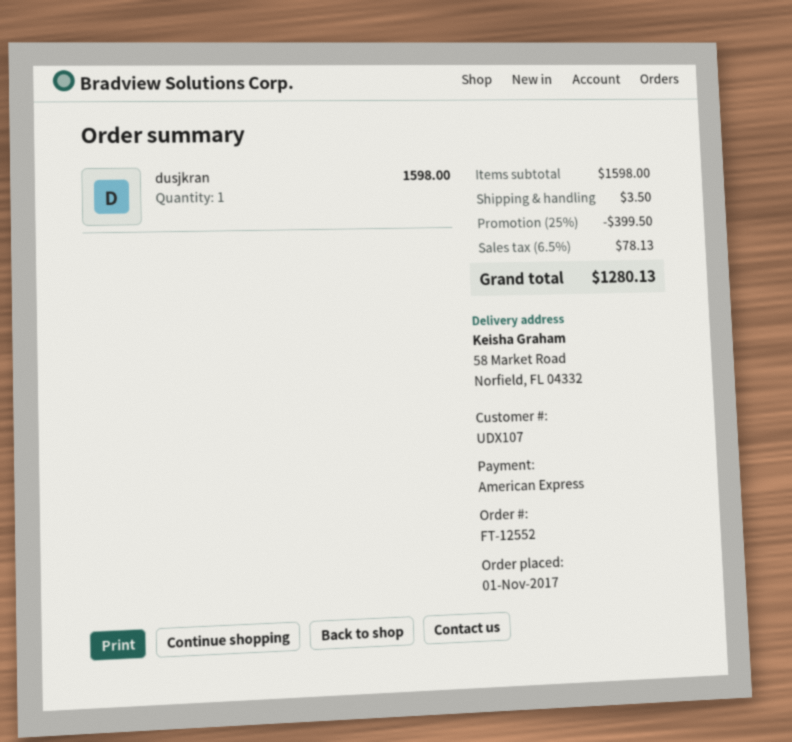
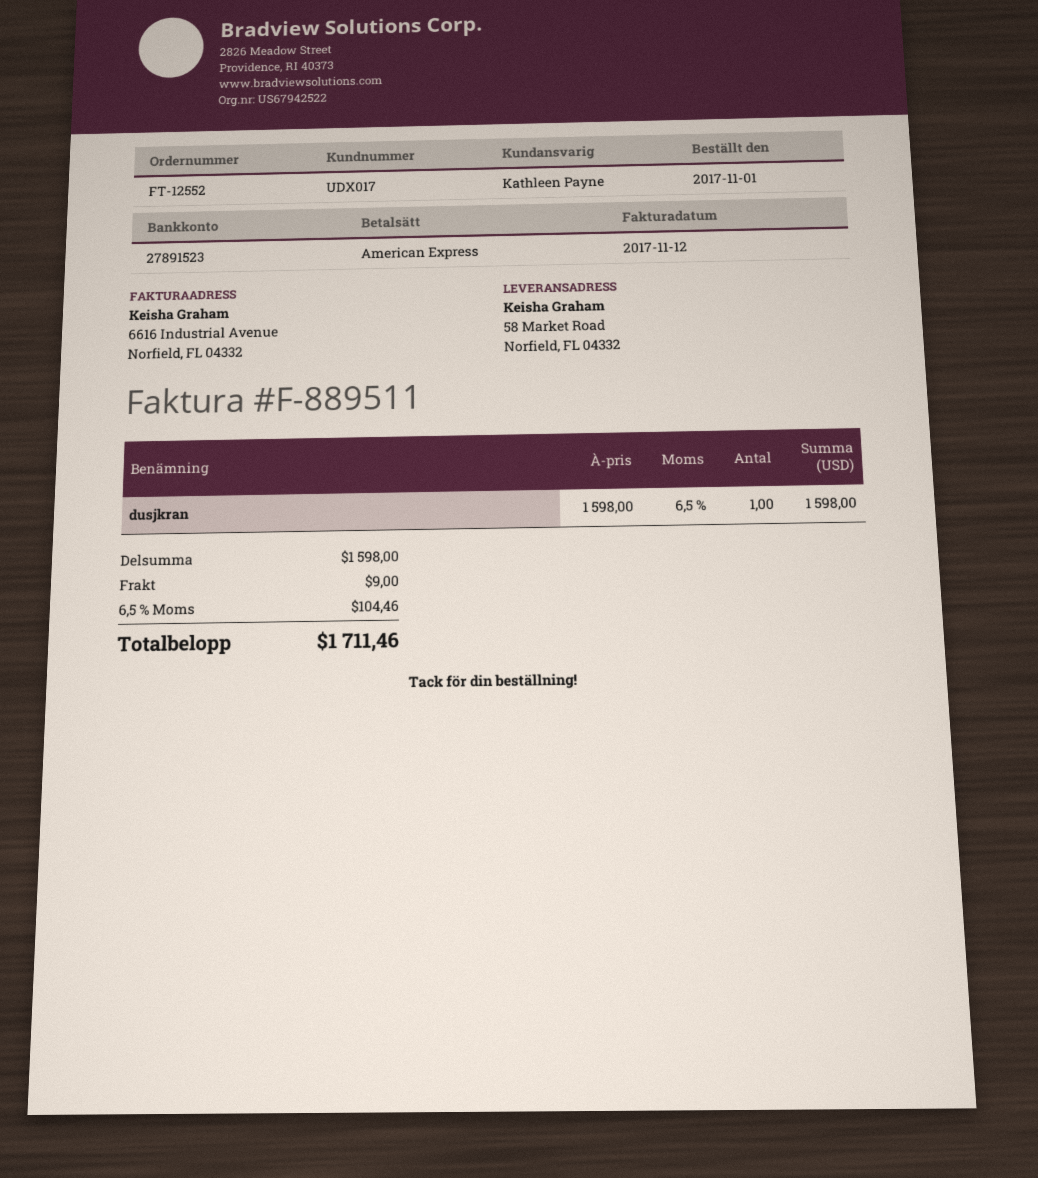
customer number: UDX107 -> UDX017
discount: 25% = 399.50 -> none
shipping: 3.50 -> 9.00
tax: 6.5% = 78.13 -> 6.5% = 104.46
total: 1280.13 -> 1711.46

